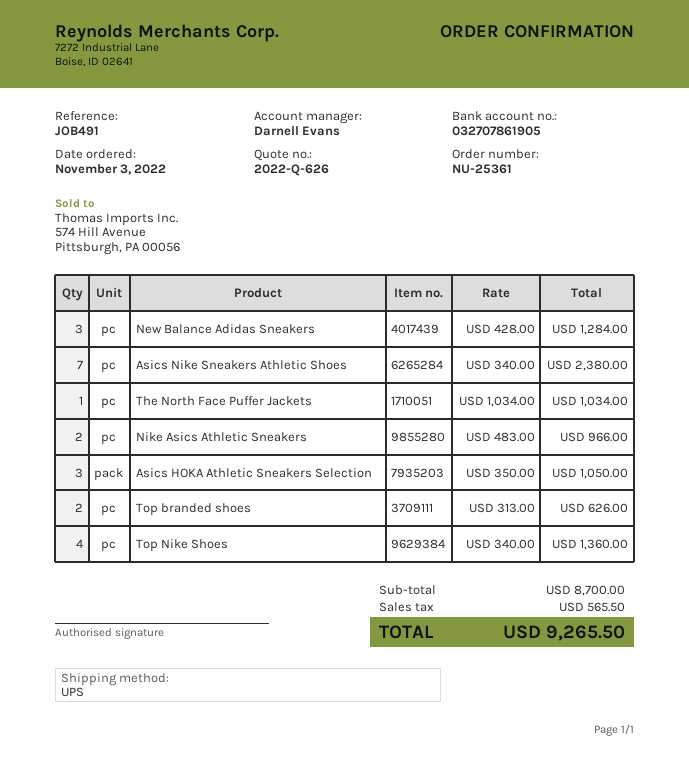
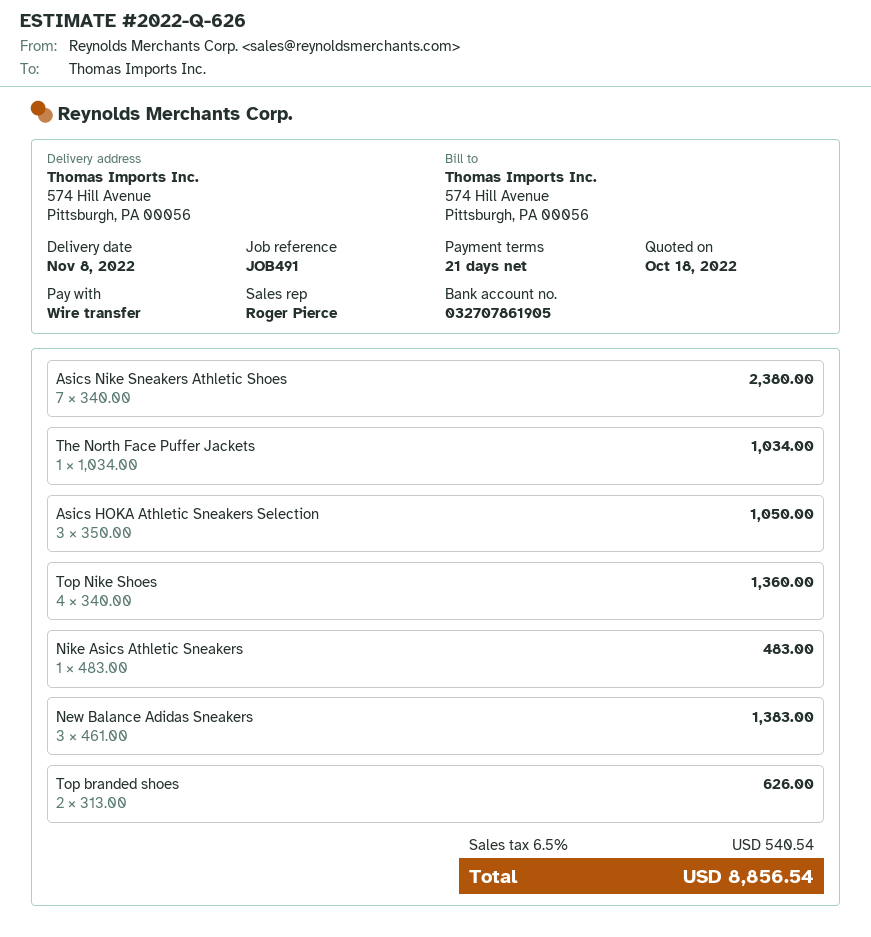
sales rep: Darnell Evans -> Roger Pierce
New Balance Adidas Sneakers: 3 x 428.00 = 1284.00 -> 3 x 461.00 = 1383.00
Nike Asics Athletic Sneakers: 2 x 483.00 = 966.00 -> 1 x 483.00 = 483.00
tax: 565.50 -> 540.54
total: 9265.50 -> 8856.54

